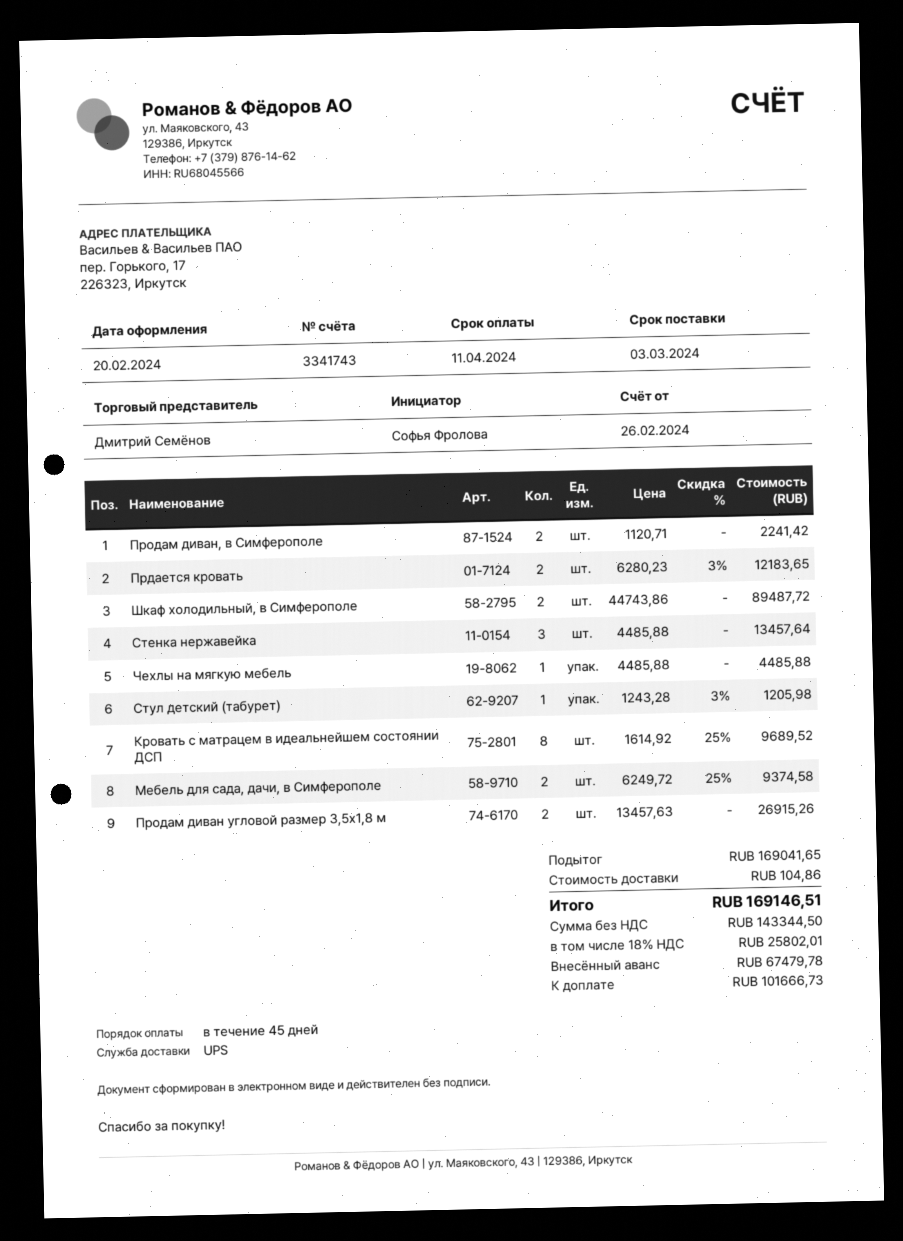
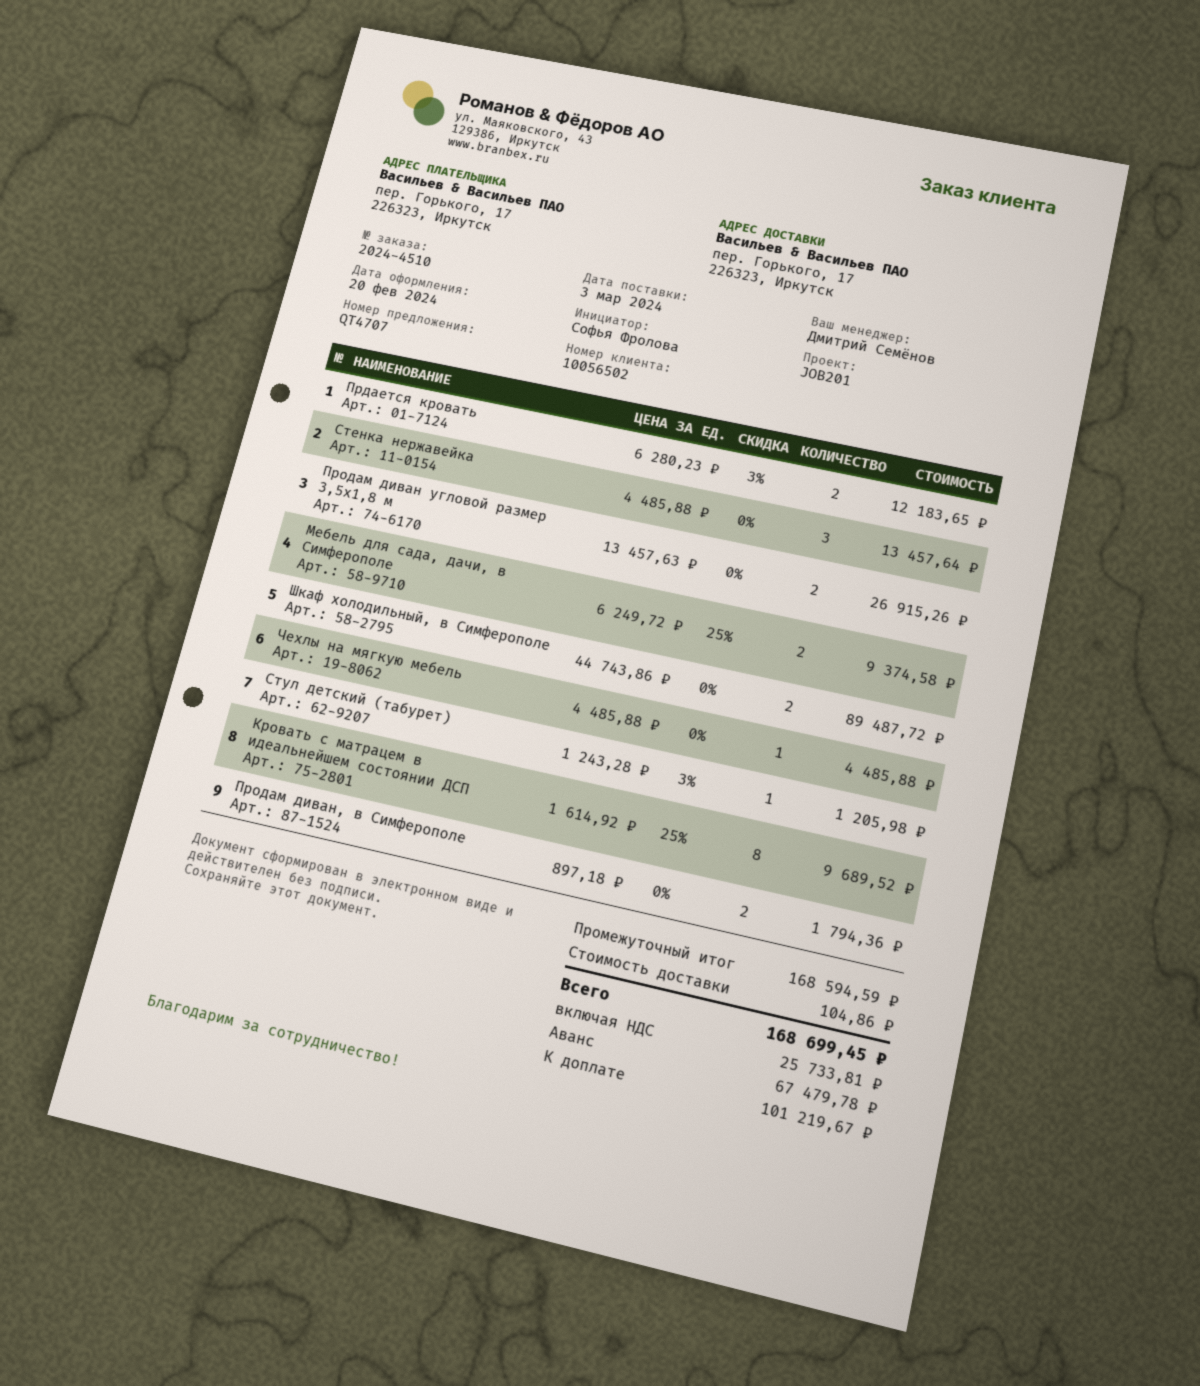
Продам диван, в Симферополе: 2 x 1120.71 = 2241.42 -> 2 x 897.18 = 1794.36
subtotal: 169041.65 -> 168594.59
tax: 25802.01 -> 25733.81
total: 169146.51 -> 168699.45
balance: 101666.73 -> 101219.67

